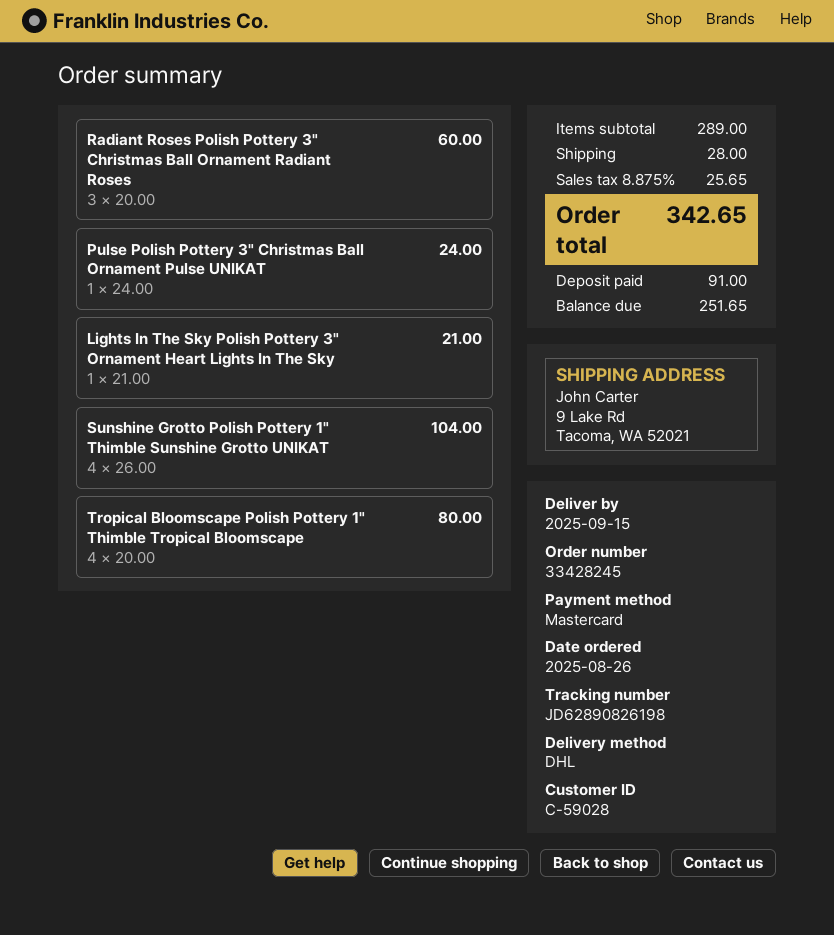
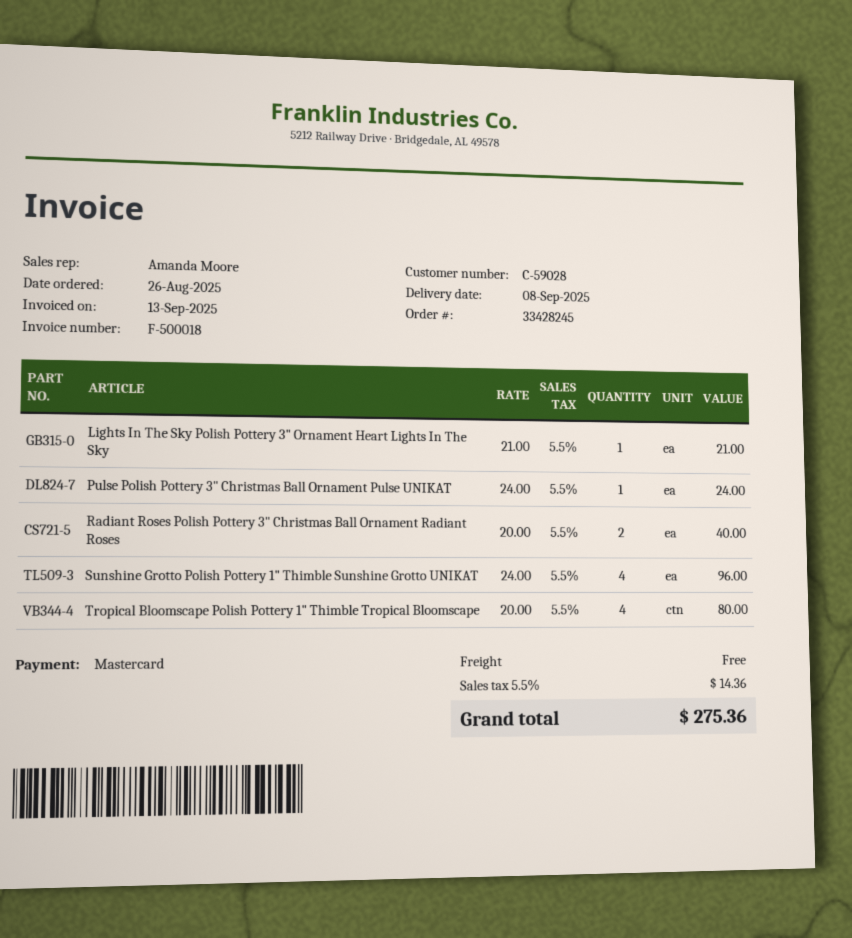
delivery date: 2025-09-15 -> 2025-09-08
Radiant Roses Polish Pottery 3" Christmas Ball Ornament Radiant Roses: 3 x 20.00 = 60.00 -> 2 x 20.00 = 40.00
Sunshine Grotto Polish Pottery 1" Thimble Sunshine Grotto UNIKAT: 4 x 26.00 = 104.00 -> 4 x 24.00 = 96.00
shipping: 28.00 -> 0.00
tax: 8.875% = 25.65 -> 5.5% = 14.36
total: 342.65 -> 275.36

